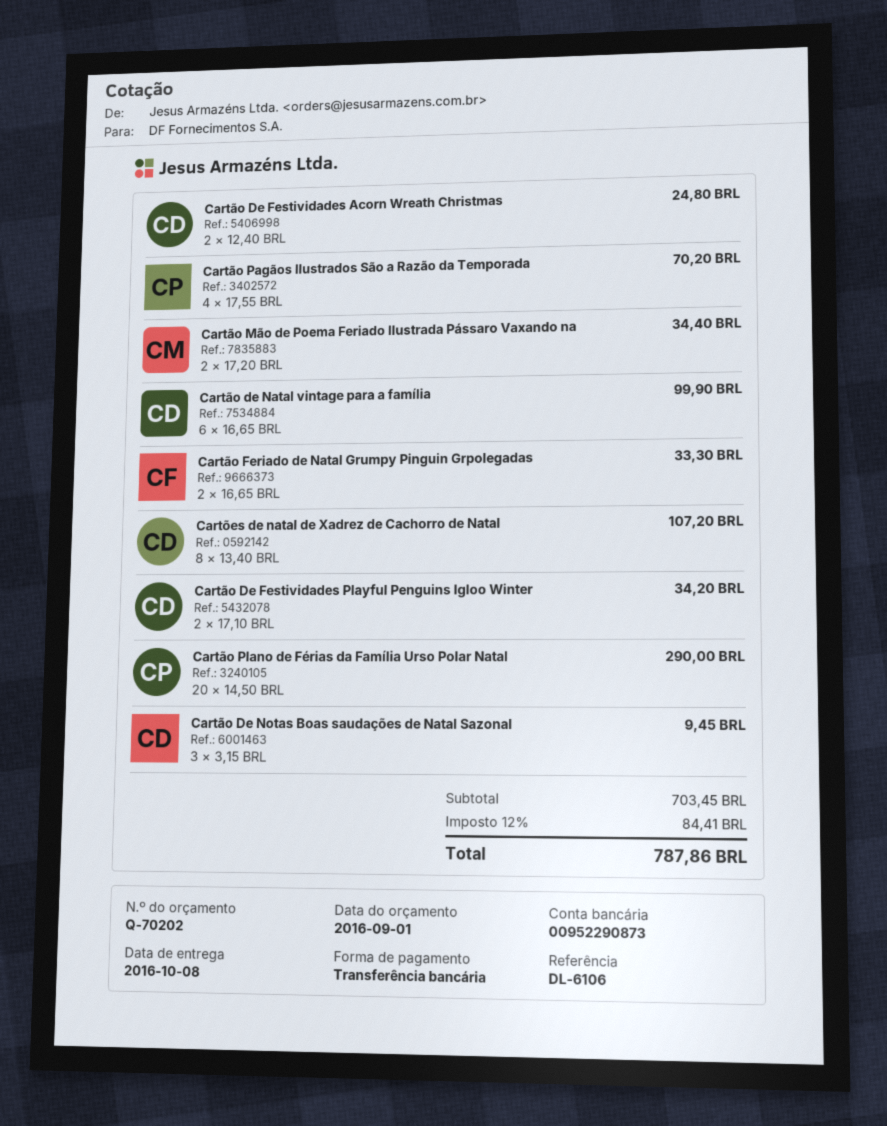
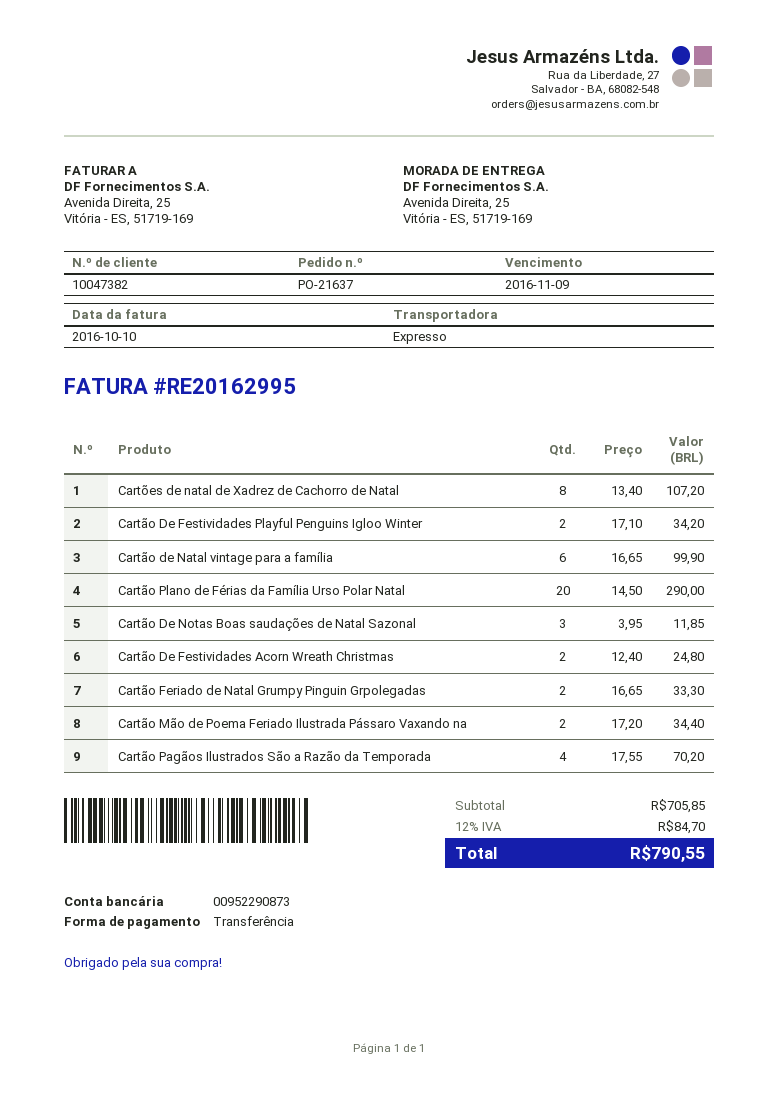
Cartão De Notas Boas saudações de Natal Sazonal: 3 x 3.15 = 9.45 -> 3 x 3.95 = 11.85
subtotal: 703.45 -> 705.85
tax: 12% = 84.41 -> 12% = 84.70
total: 787.86 -> 790.55

